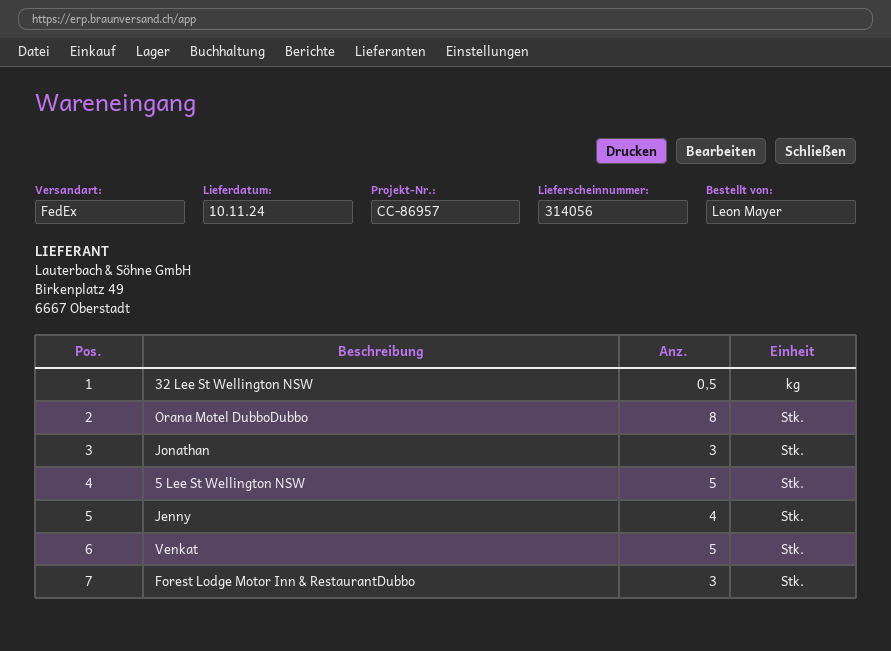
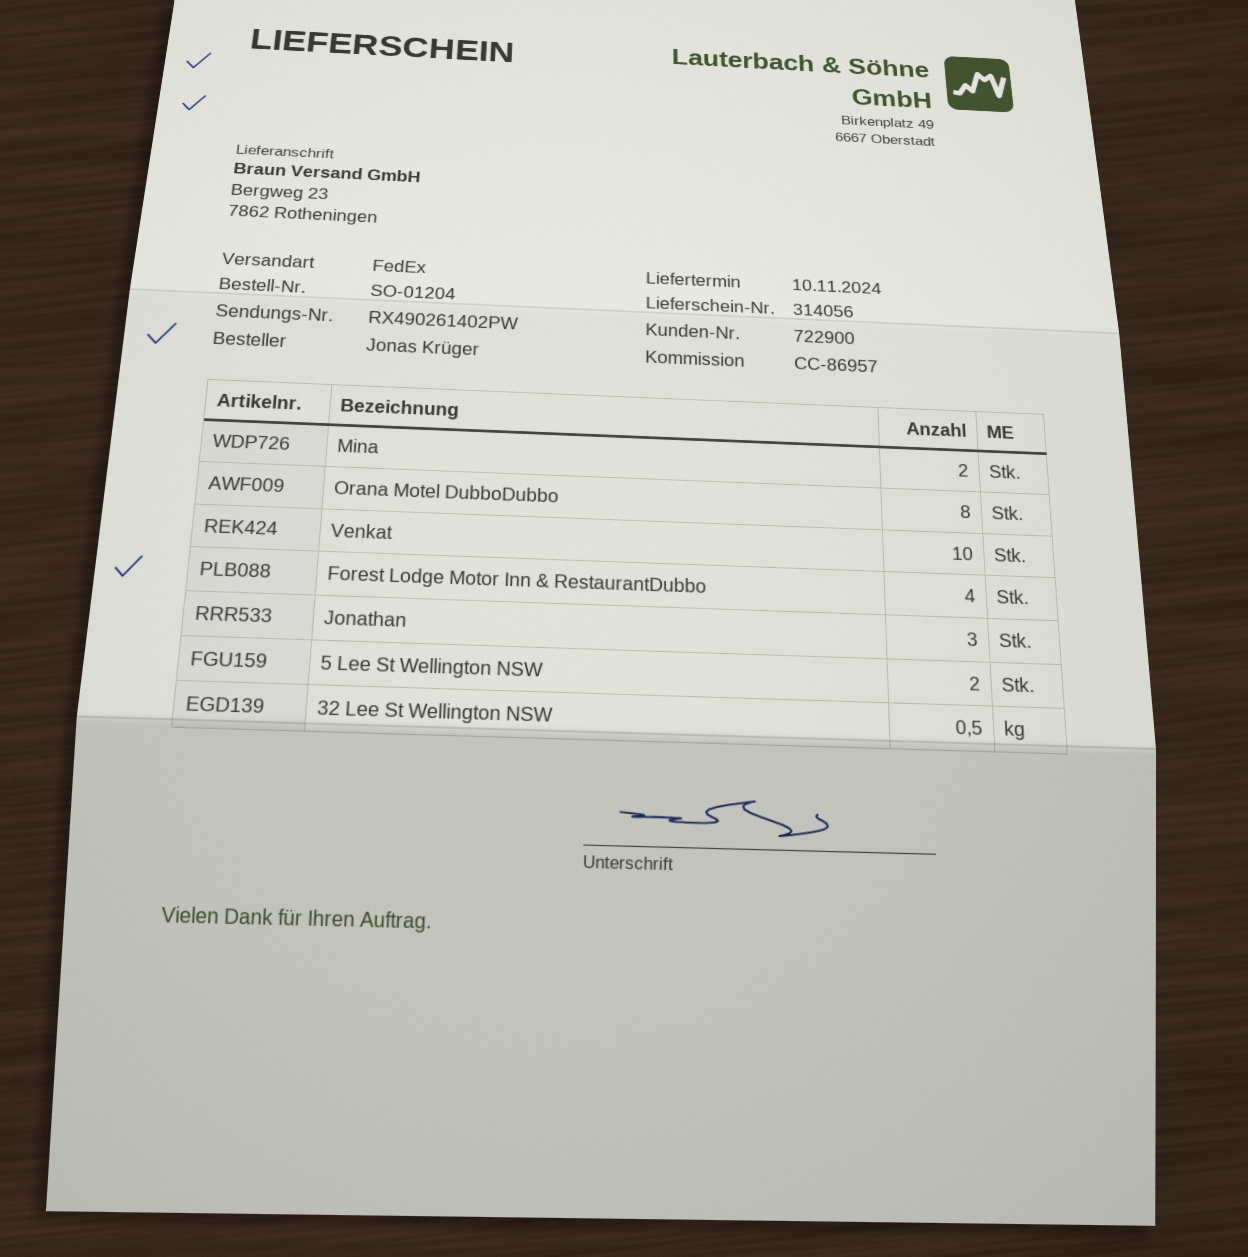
ordered by: Leon Mayer -> Jonas Krüger
5 Lee St Wellington NSW: 5 -> 2
Jenny: 4 -> none
Venkat: 5 -> 10
Forest Lodge Motor Inn & RestaurantDubbo: 3 -> 4
Mina: none -> 2

